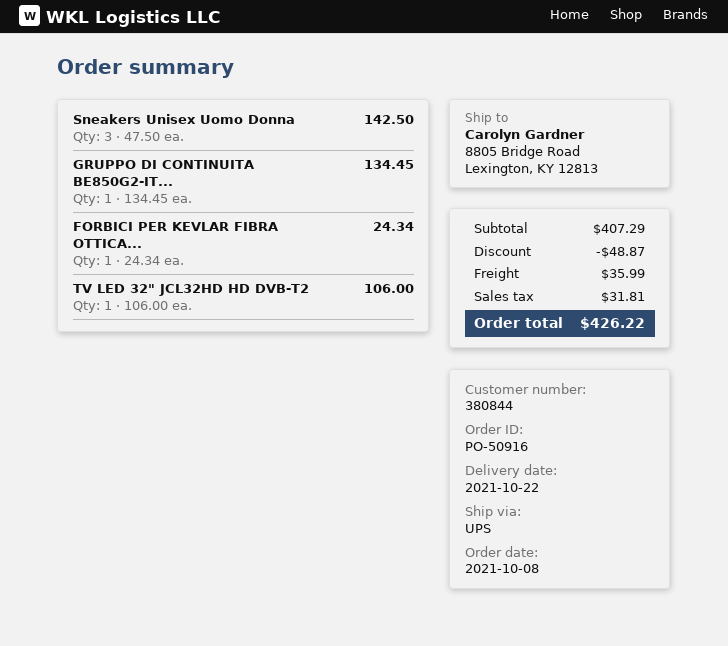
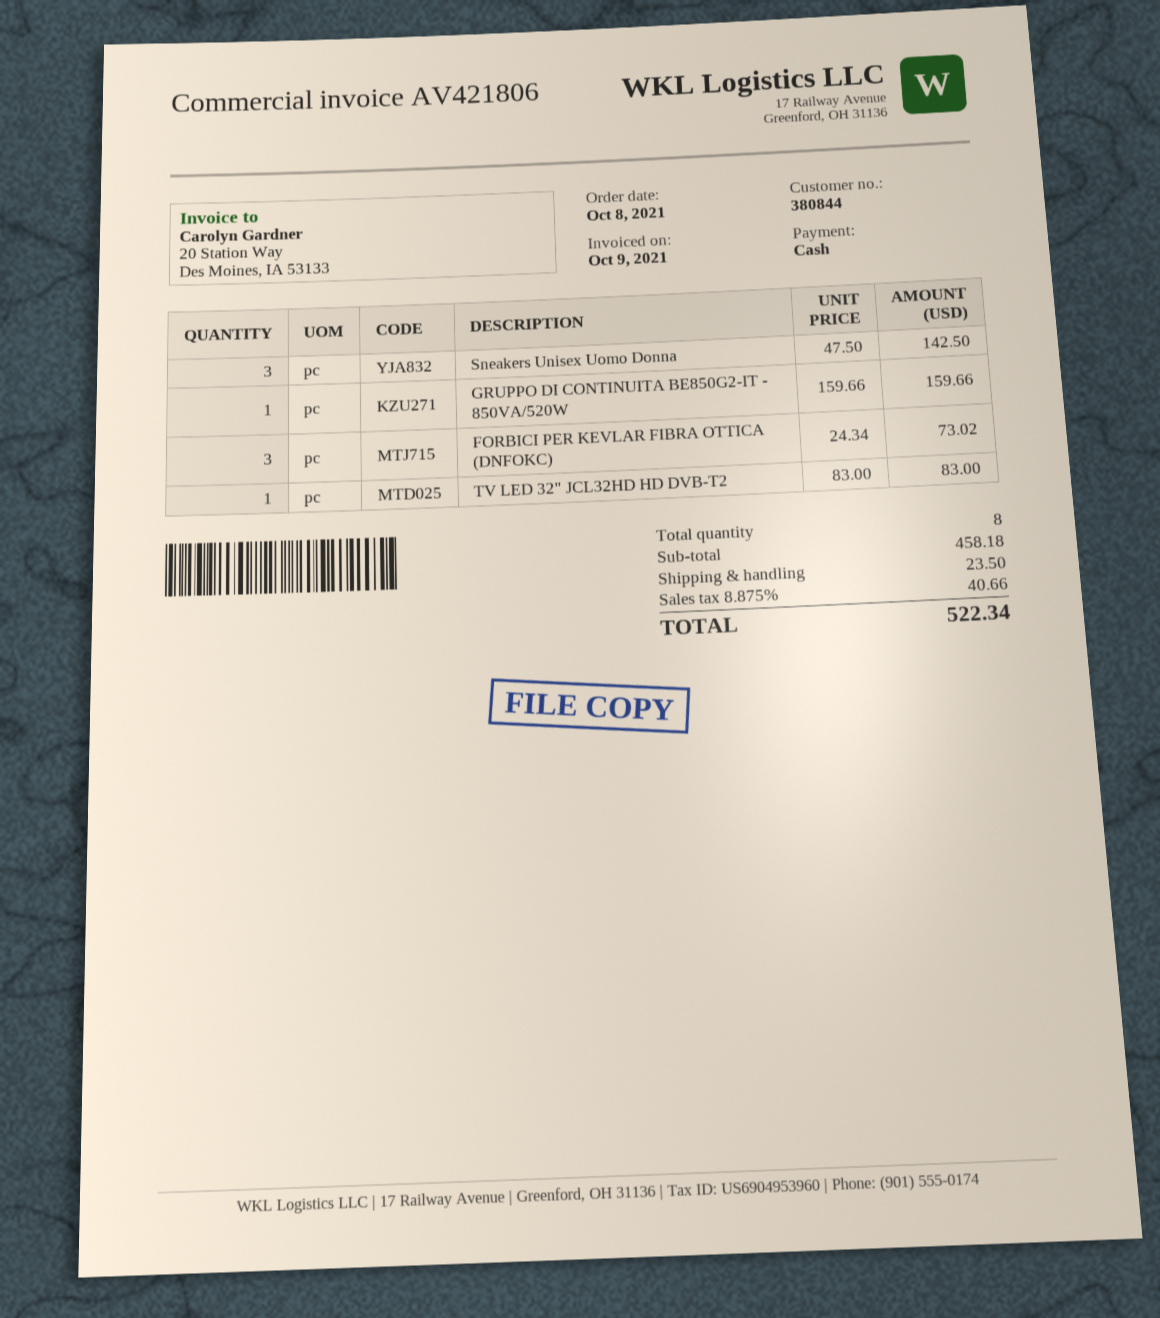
GRUPPO DI CONTINUITA BE850G2-IT...: 1 x 134.45 = 134.45 -> 1 x 159.66 = 159.66
FORBICI PER KEVLAR FIBRA OTTICA...: 1 x 24.34 = 24.34 -> 3 x 24.34 = 73.02
TV LED 32" JCL32HD HD DVB-T2: 1 x 106.00 = 106.00 -> 1 x 83.00 = 83.00
subtotal: 407.29 -> 458.18
discount: 48.87 -> none
shipping: 35.99 -> 23.50
tax: 31.81 -> 40.66
total: 426.22 -> 522.34

